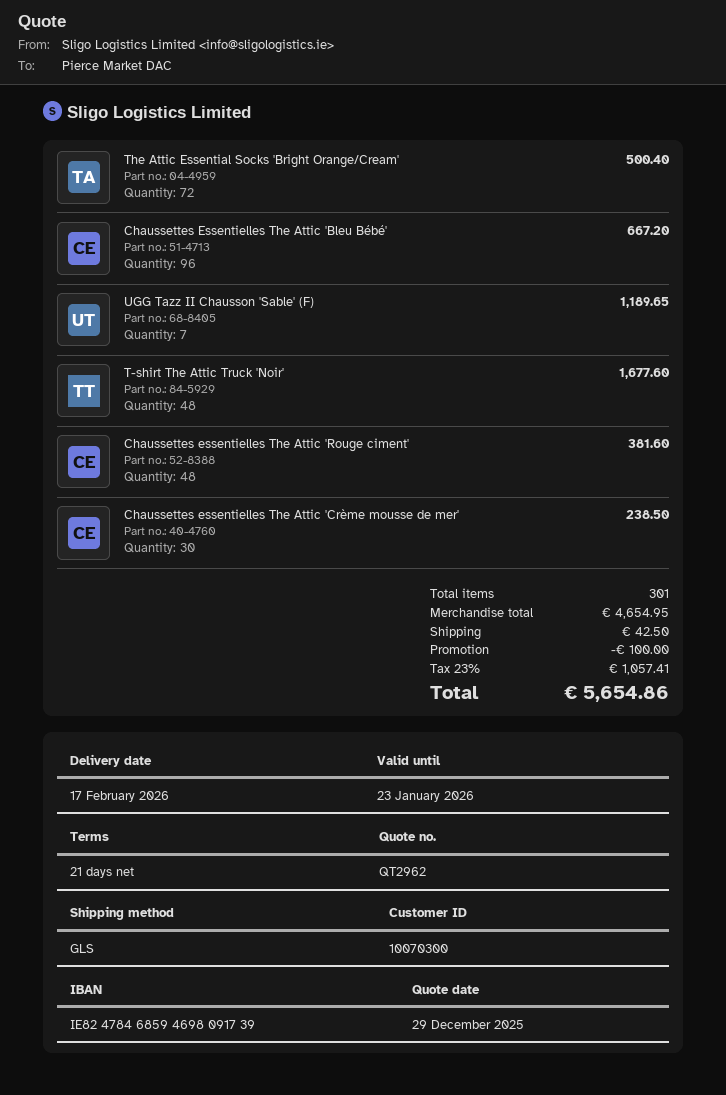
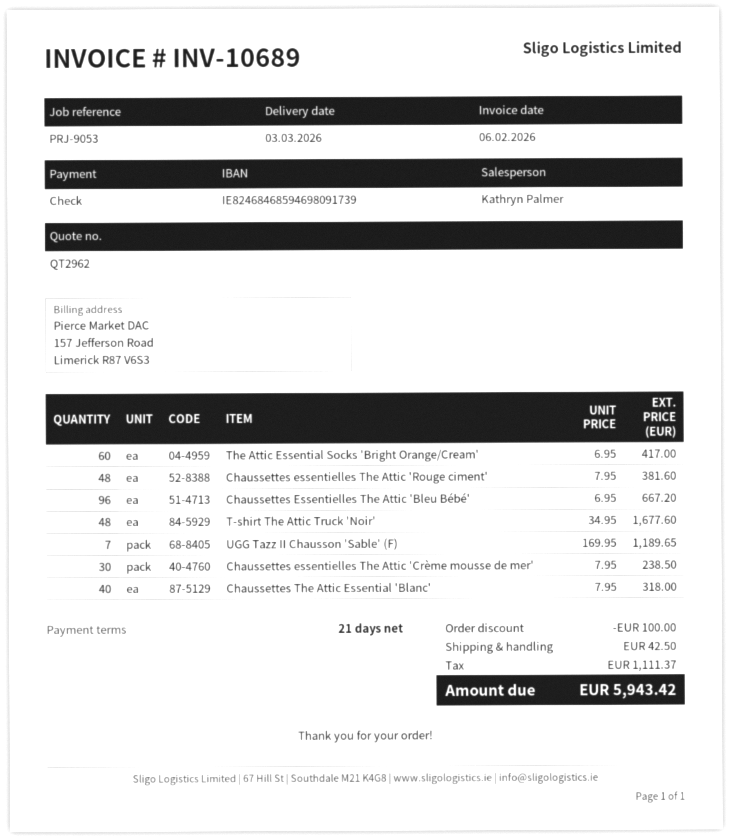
delivery date: 2026-02-17 -> 2026-03-03
bank account: IE82478468594698091739 -> IE82468468594698091739
The Attic Essential Socks 'Bright Orange/Cream': 72 for 500.40 -> 60 for 417.00
Chaussettes The Attic Essential 'Blanc': none -> 40 for 318.00
tax: 1057.41 -> 1111.37
total: 5654.86 -> 5943.42

